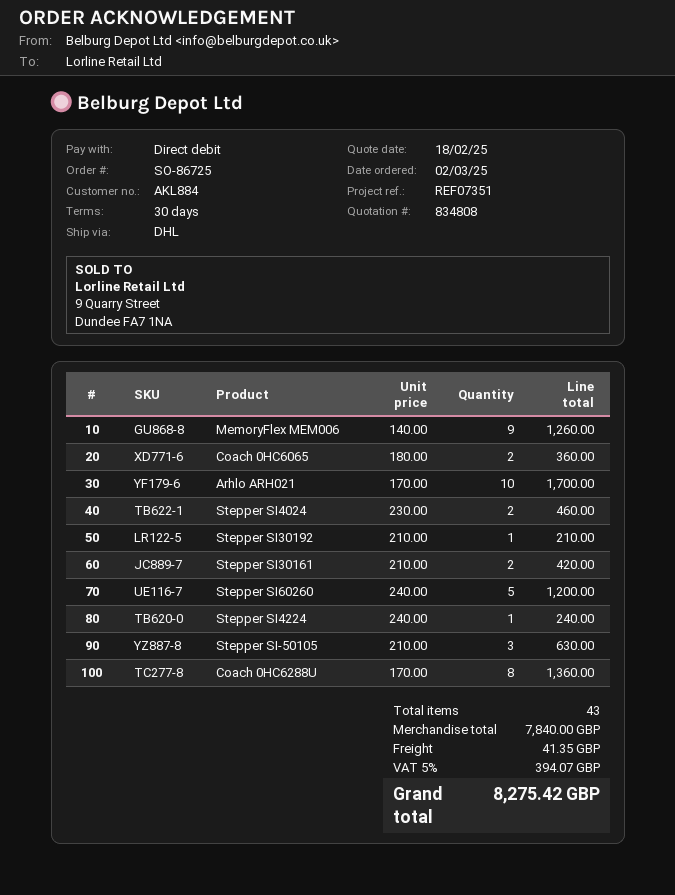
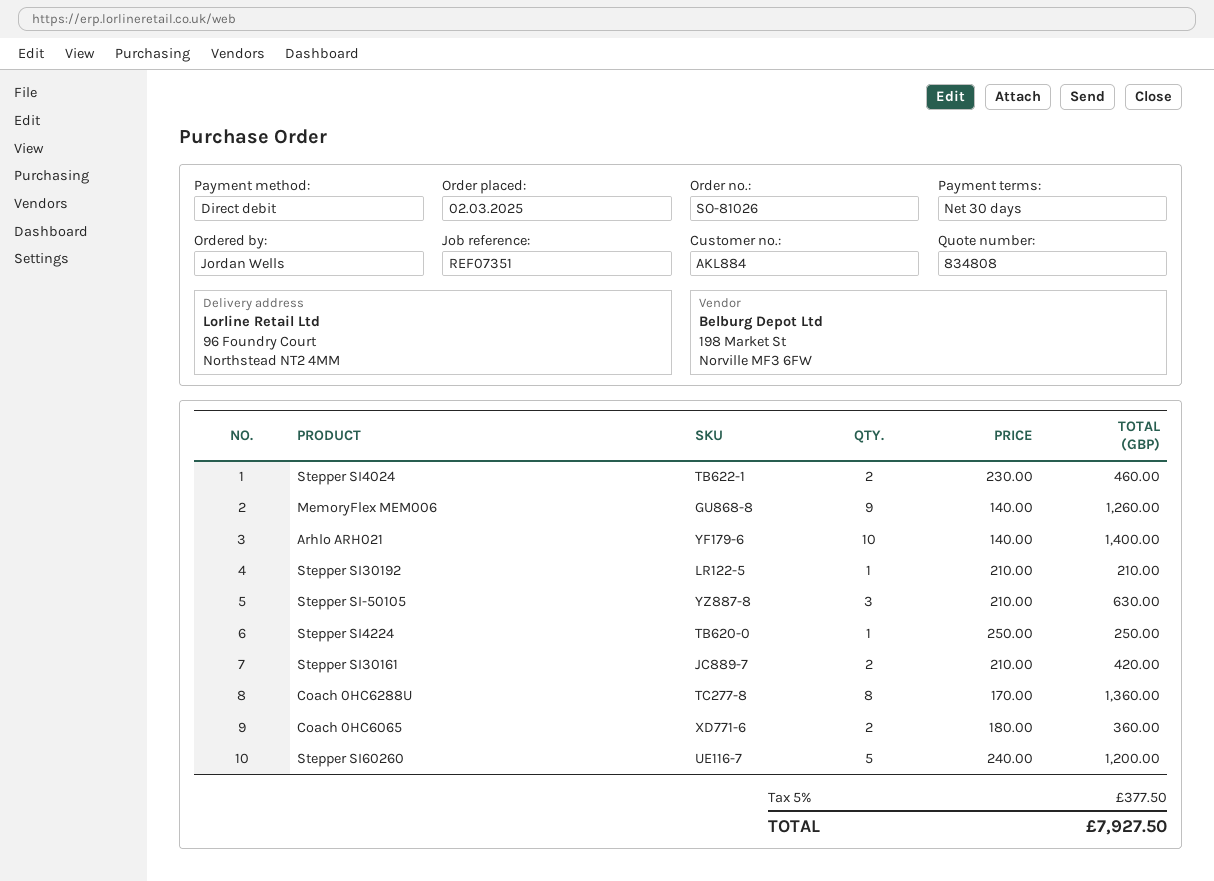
order number: SO-86725 -> SO-81026
Arhlo ARH021: 10 x 170.00 = 1700.00 -> 10 x 140.00 = 1400.00
Stepper SI4224: 1 x 240.00 = 240.00 -> 1 x 250.00 = 250.00
shipping: 41.35 -> none
tax: 5% = 394.07 -> 5% = 377.50
total: 8275.42 -> 7927.50

